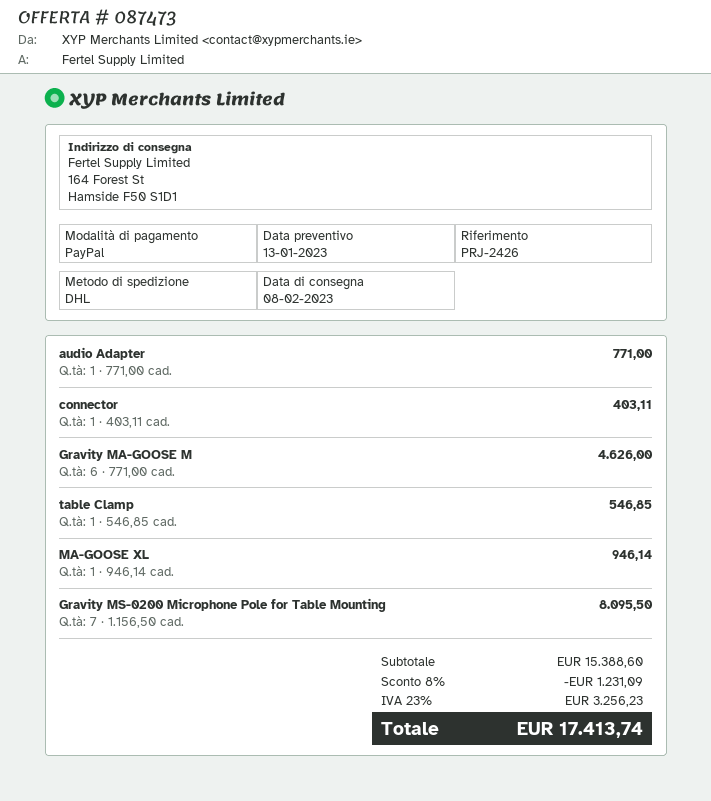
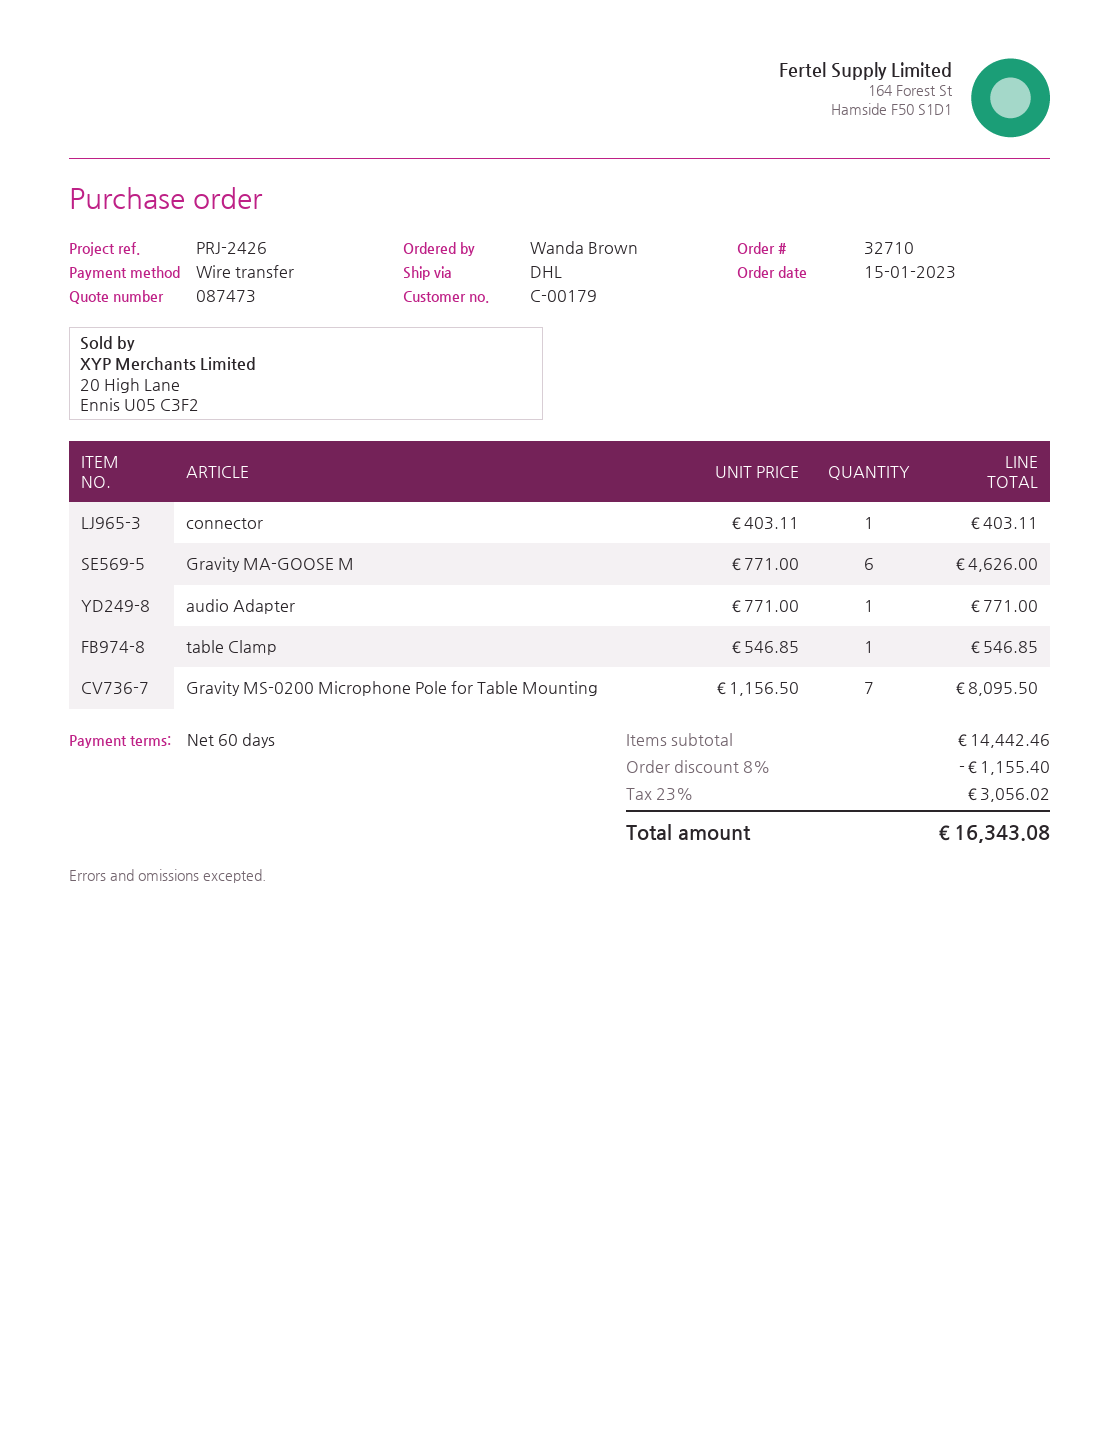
payment method: PayPal -> bank transfer
MA-GOOSE XL: 1 x 946.14 = 946.14 -> none
subtotal: 15388.60 -> 14442.46
discount: 8% = 1231.09 -> 8% = 1155.40
tax: 23% = 3256.23 -> 23% = 3056.02
total: 17413.74 -> 16343.08

